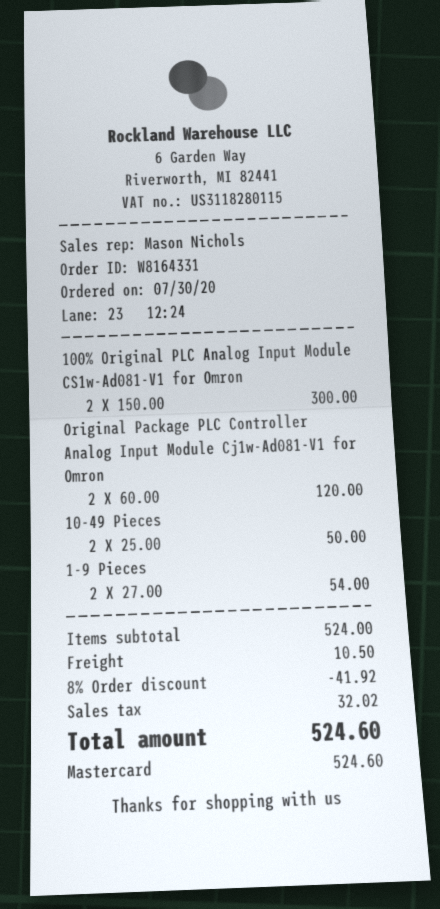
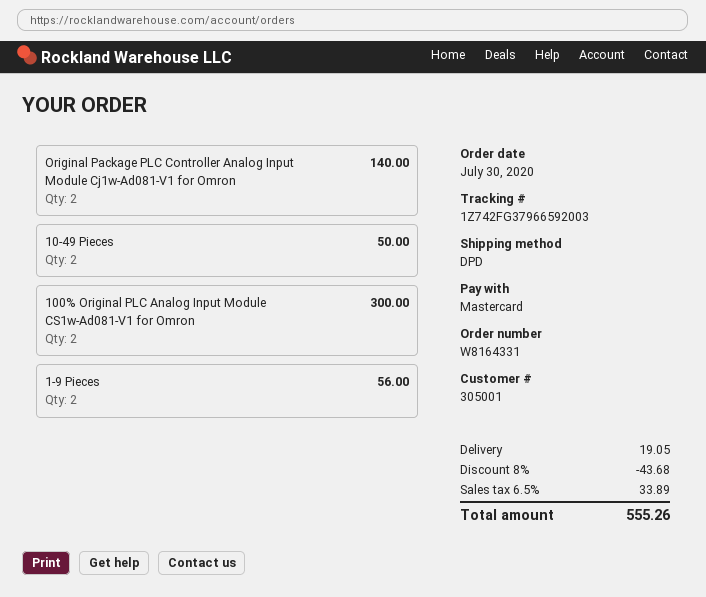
Original Package PLC Controller Analog Input Module Cj1w-Ad081-V1 for Omron: 2 for 120.00 -> 2 for 140.00
1-9 Pieces: 2 for 54.00 -> 2 for 56.00
discount: 8% = 41.92 -> 8% = 43.68
shipping: 10.50 -> 19.05
tax: 32.02 -> 33.89
total: 524.60 -> 555.26

